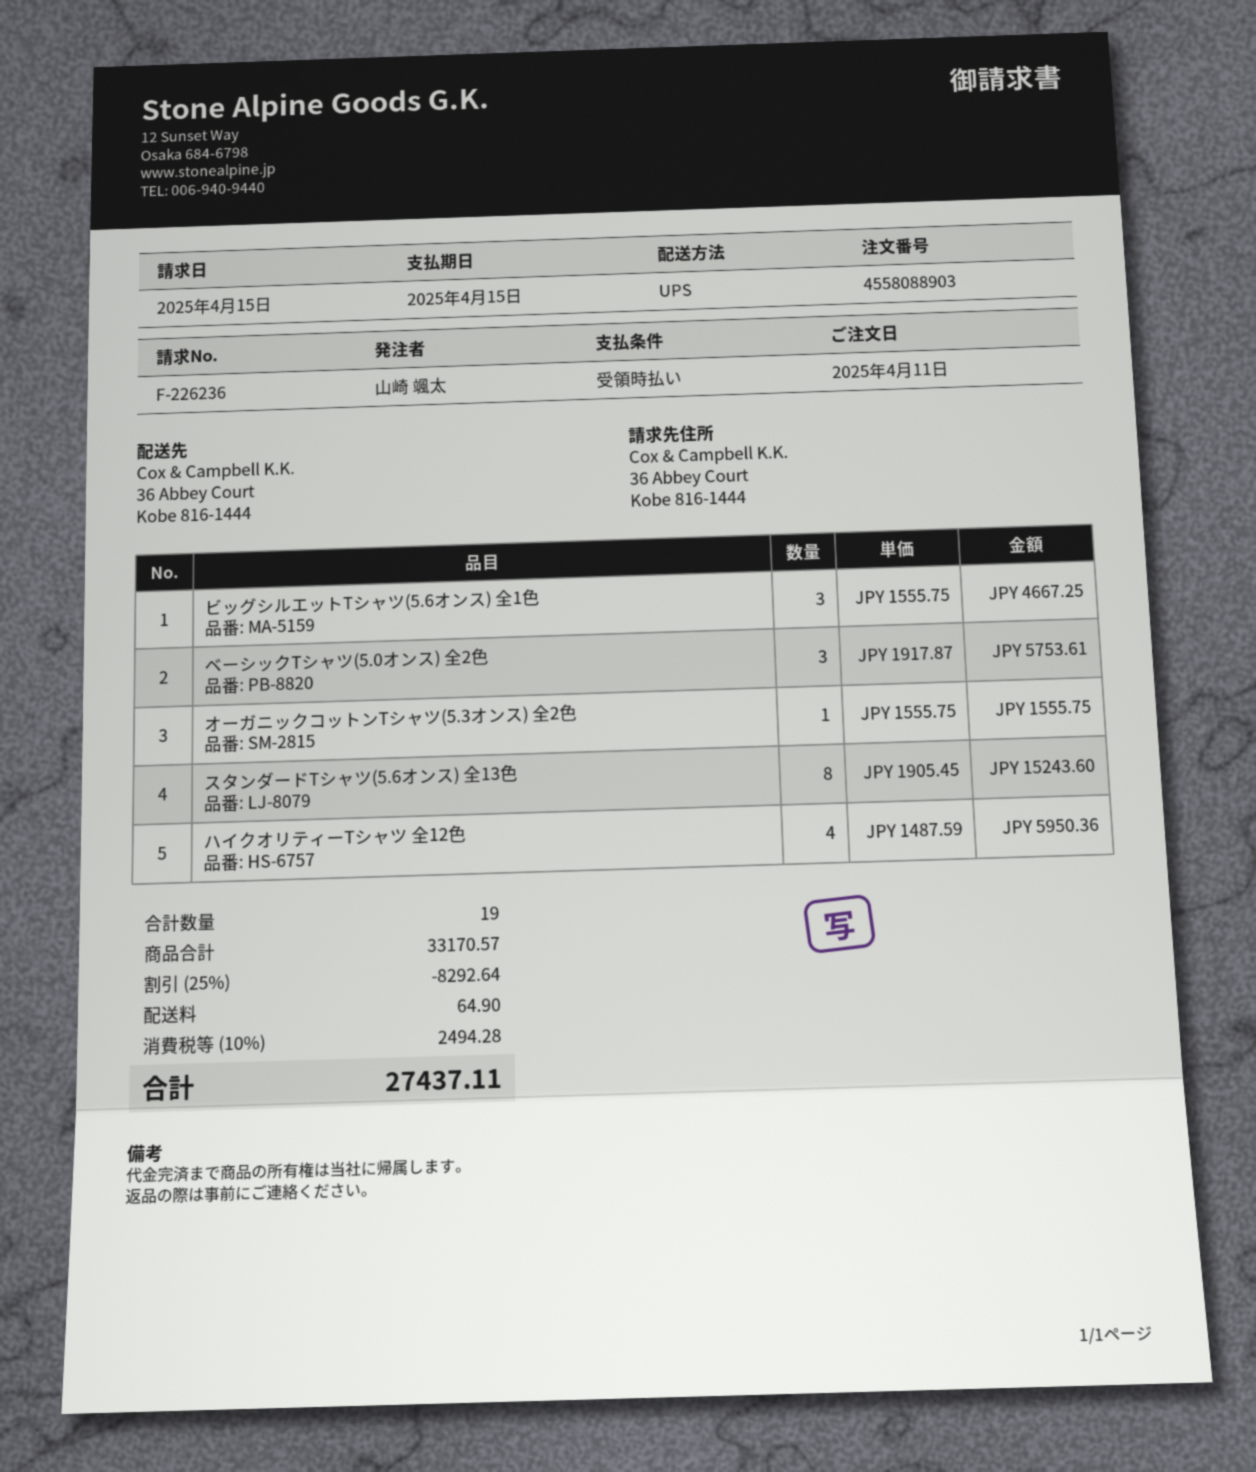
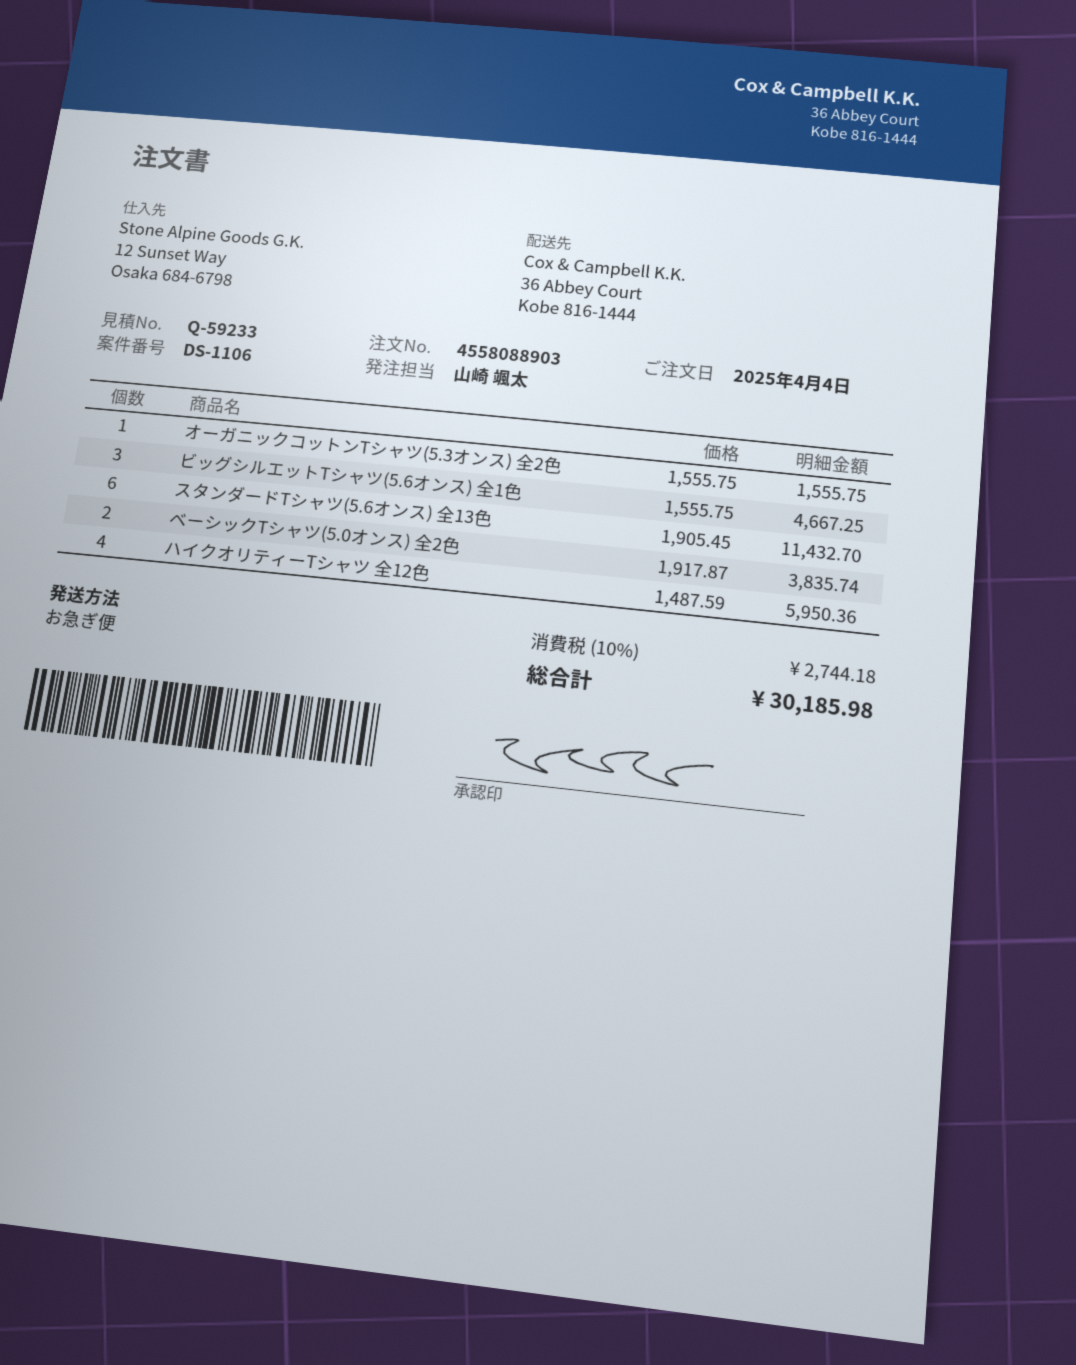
order date: 2025-04-11 -> 2025-04-04
shipping method: UPS -> express
ベーシックTシャツ(5.0オンス) 全2色: 3 x 1917.87 = 5753.61 -> 2 x 1917.87 = 3835.74
スタンダードTシャツ(5.6オンス) 全13色: 8 x 1905.45 = 15243.60 -> 6 x 1905.45 = 11432.70
discount: 25% = 8292.64 -> none
shipping: 64.90 -> none
tax: 10% = 2494.28 -> 10% = 2744.18
total: 27437.11 -> 30185.98

